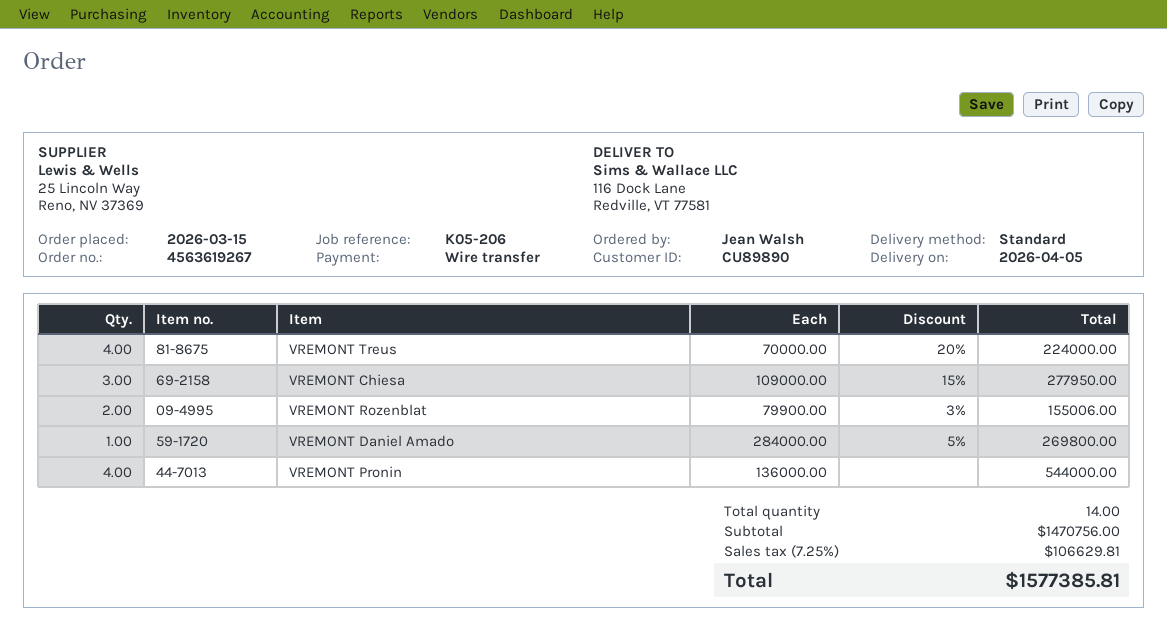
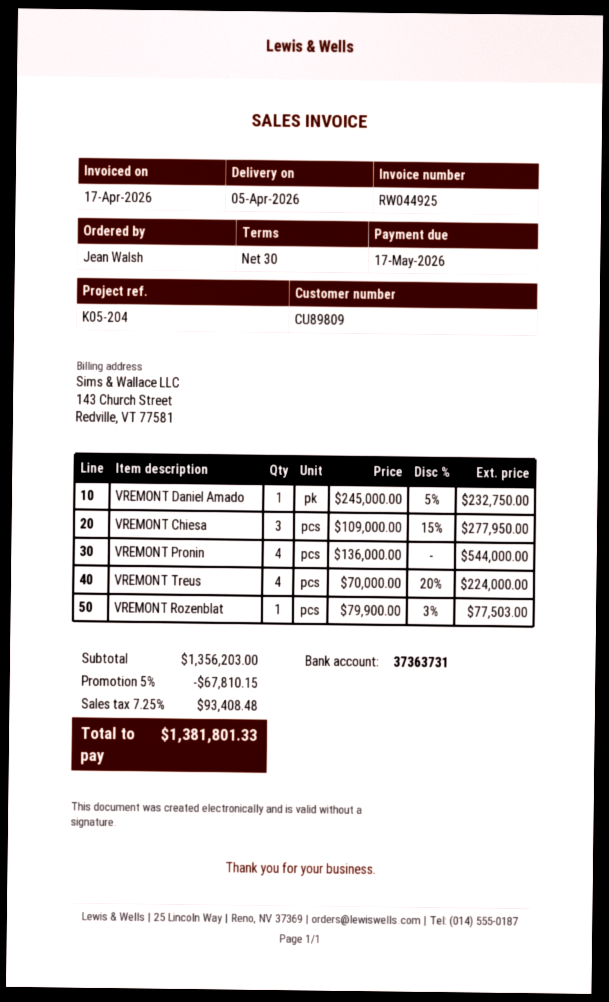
customer number: CU89890 -> CU89809
reference: K05-206 -> K05-204
VREMONT Rozenblat: 2 x 79900.00 - 3% = 155006.00 -> 1 x 79900.00 - 3% = 77503.00
VREMONT Daniel Amado: 1 x 284000.00 - 5% = 269800.00 -> 1 x 245000.00 - 5% = 232750.00
subtotal: 1470756.00 -> 1356203.00
discount: none -> 5% = 67810.15
tax: 7.25% = 106629.81 -> 7.25% = 93408.48
total: 1577385.81 -> 1381801.33

